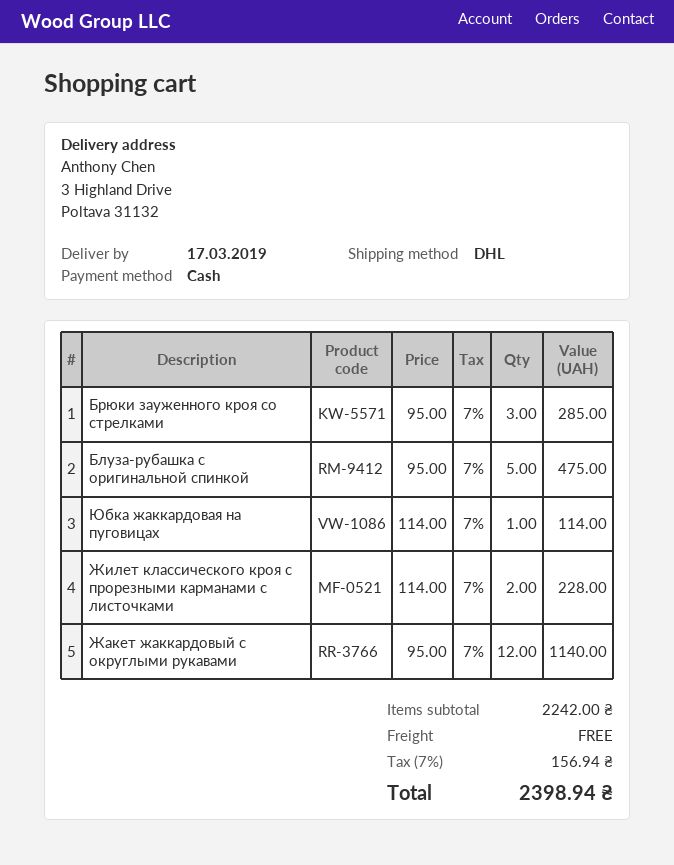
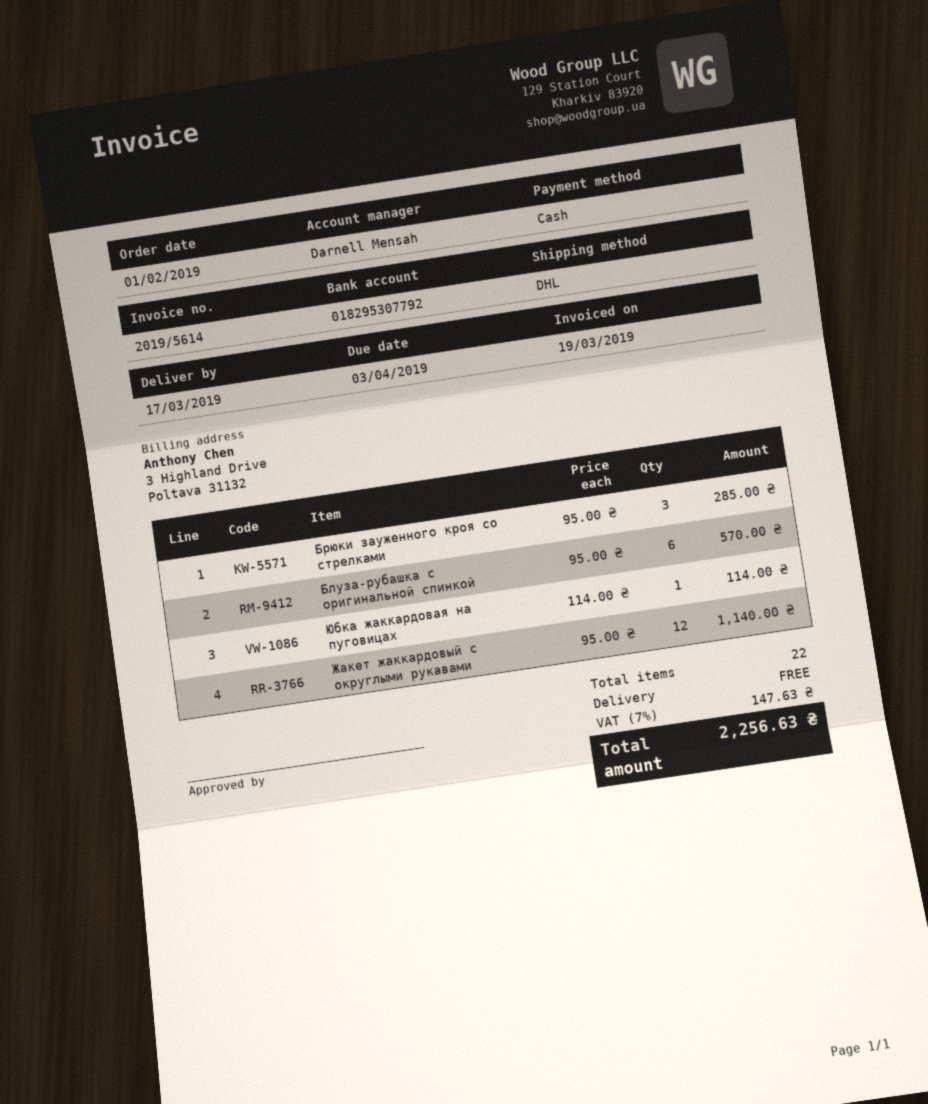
Блуза-рубашка с оригинальной спинкой: 5 x 95.00 = 475.00 -> 6 x 95.00 = 570.00
Жилет классического кроя с прорезными карманами с листочками: 2 x 114.00 = 228.00 -> none
tax: 7% = 156.94 -> 7% = 147.63
total: 2398.94 -> 2256.63

